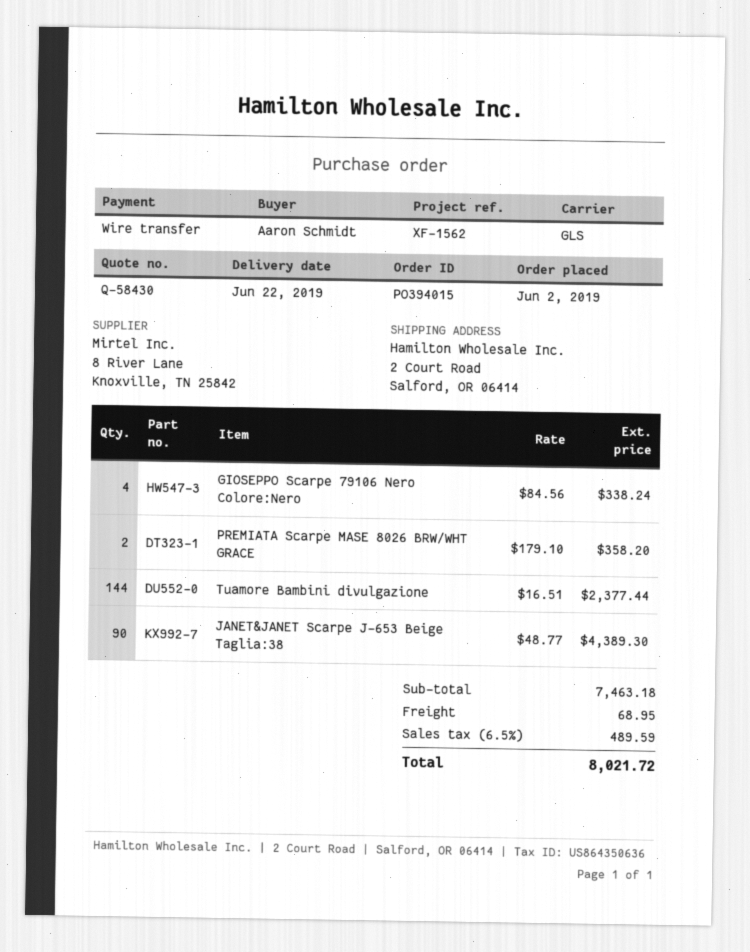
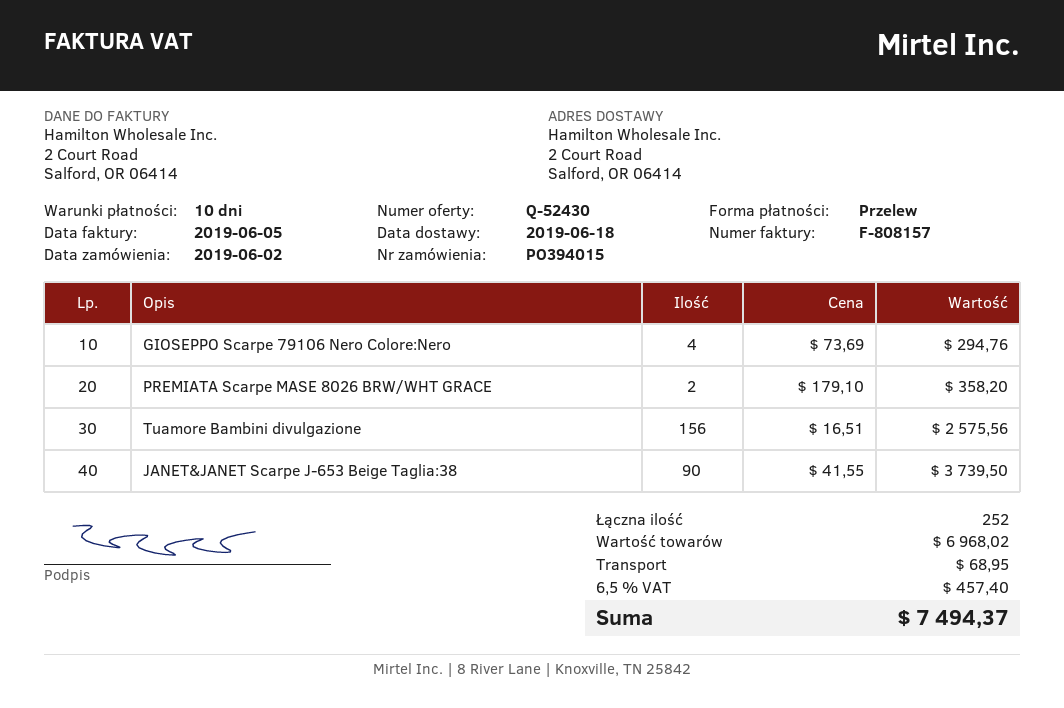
quote number: Q-58430 -> Q-52430
delivery date: 2019-06-22 -> 2019-06-18
GIOSEPPO Scarpe 79106 Nero Colore:Nero: 4 x 84.56 = 338.24 -> 4 x 73.69 = 294.76
Tuamore Bambini divulgazione: 144 x 16.51 = 2377.44 -> 156 x 16.51 = 2575.56
JANET&JANET Scarpe J-653 Beige Taglia:38: 90 x 48.77 = 4389.30 -> 90 x 41.55 = 3739.50
subtotal: 7463.18 -> 6968.02
tax: 6.5% = 489.59 -> 6.5% = 457.40
total: 8021.72 -> 7494.37

